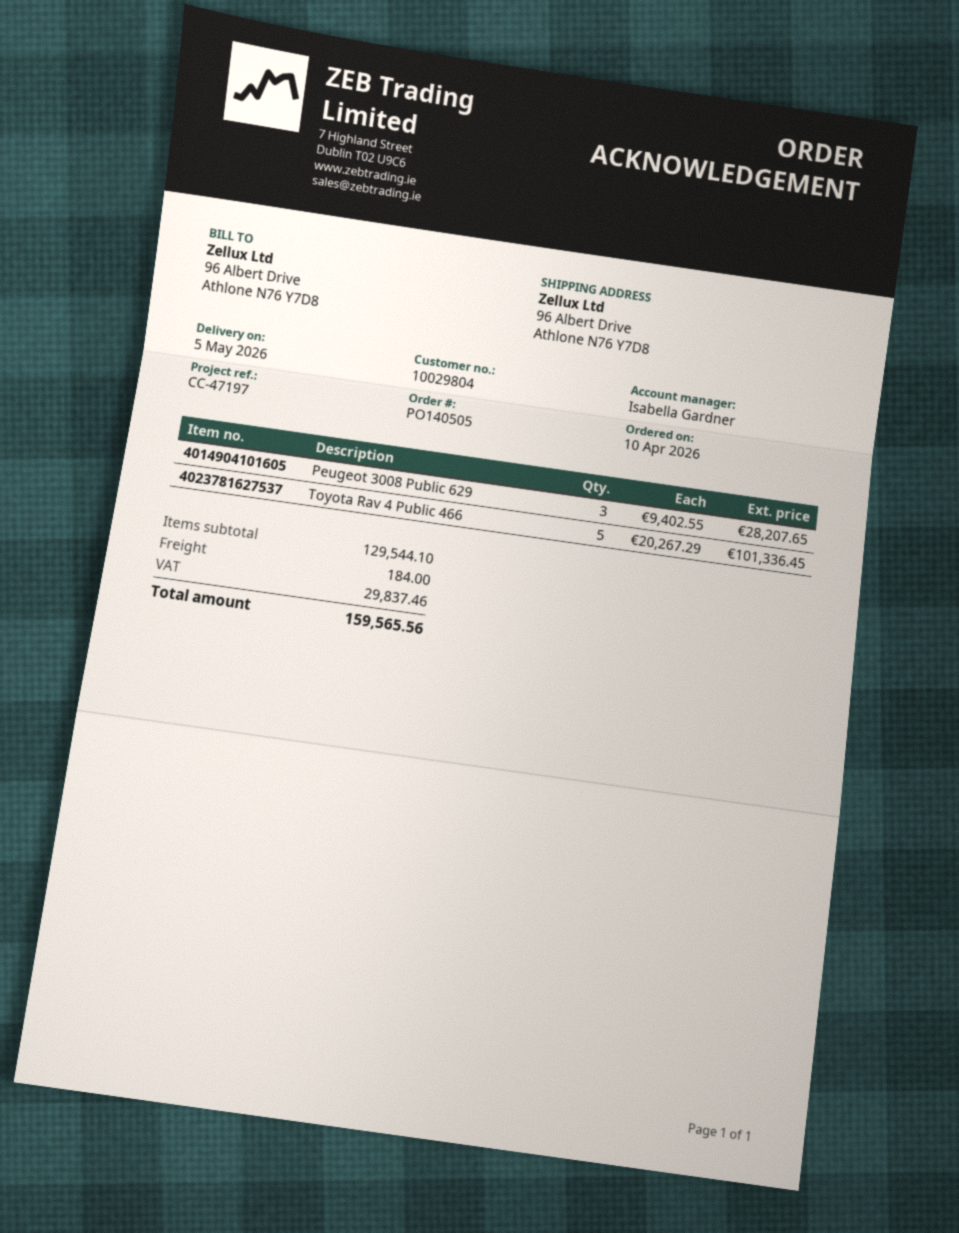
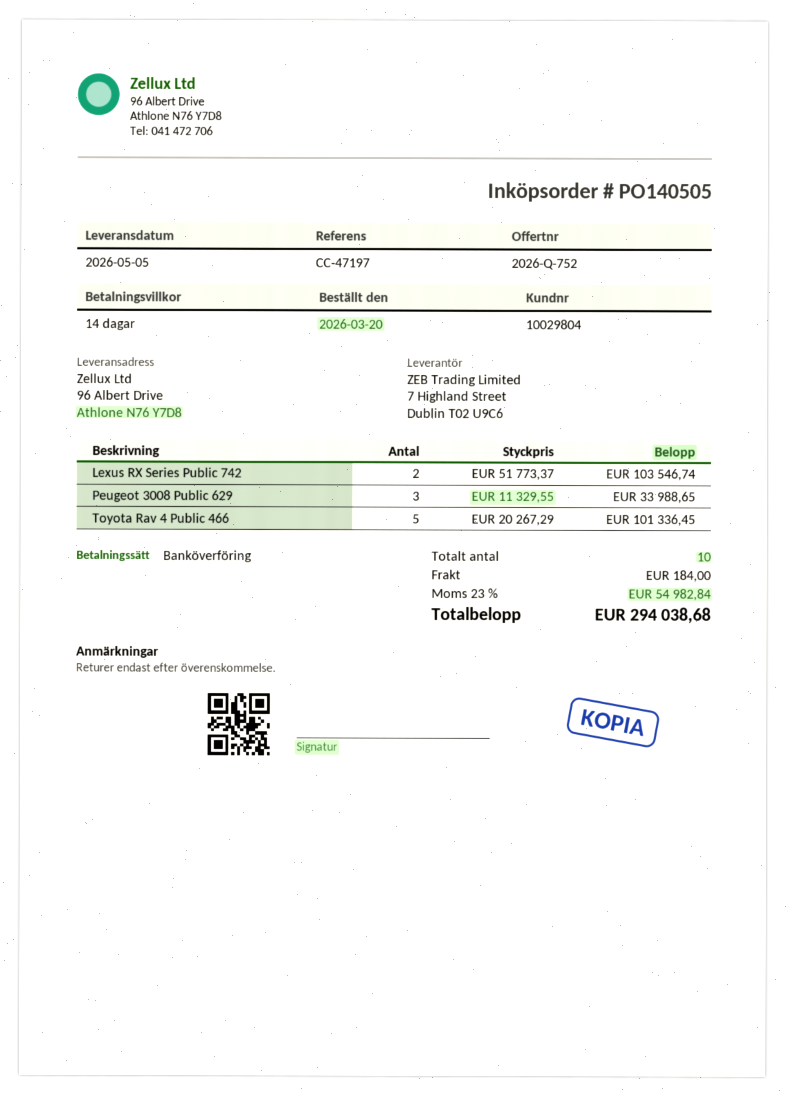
order date: 2026-04-10 -> 2026-03-20
Peugeot 3008 Public 629: 3 x 9402.55 = 28207.65 -> 3 x 11329.55 = 33988.65
Lexus RX Series Public 742: none -> 2 x 51773.37 = 103546.74
tax: 29837.46 -> 54982.84
total: 159565.56 -> 294038.68

